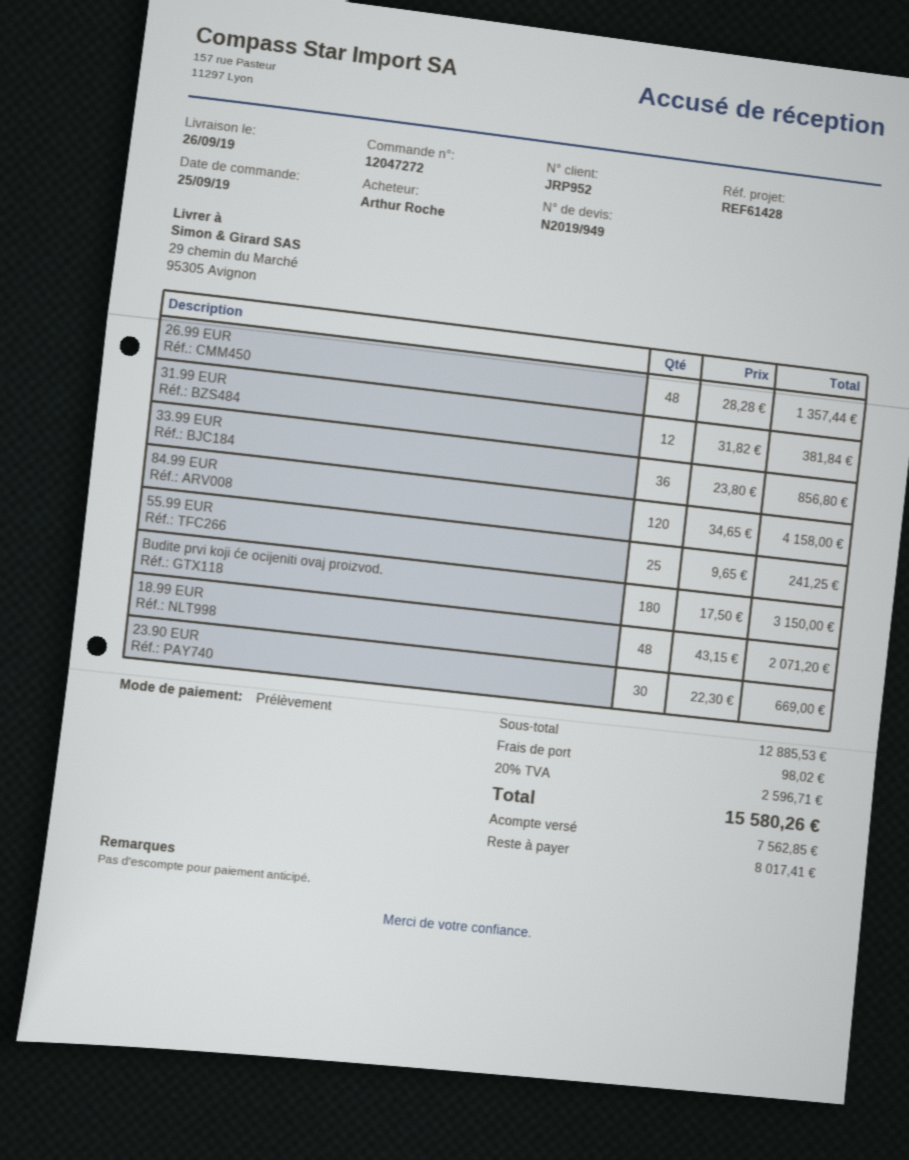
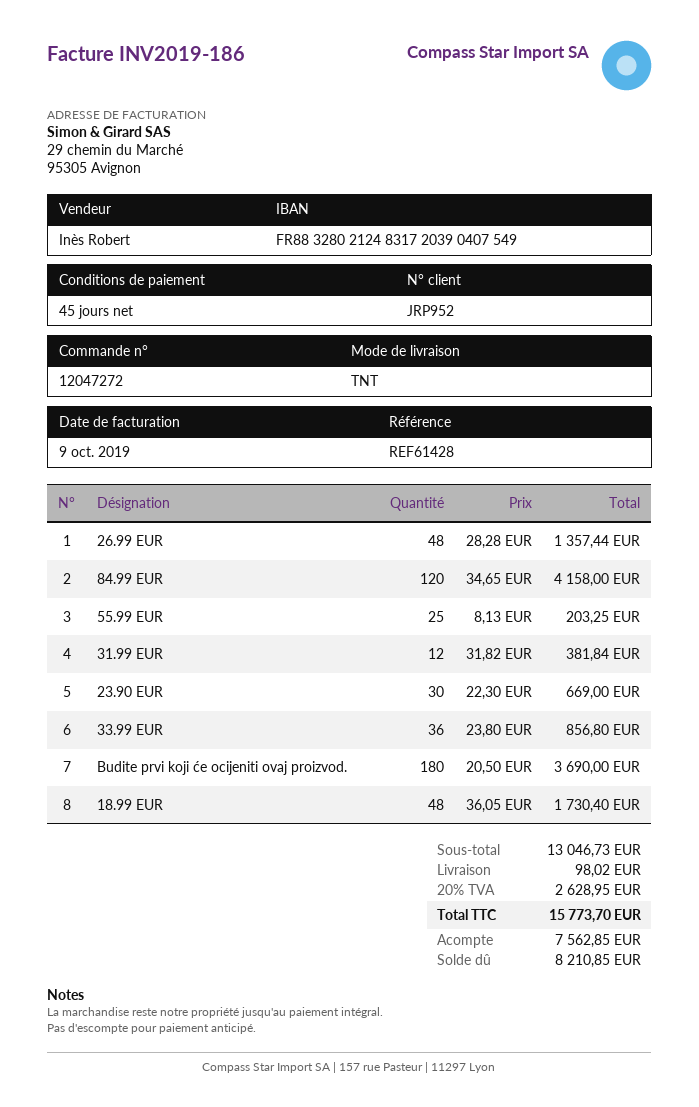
55.99 EUR: 25 x 9.65 = 241.25 -> 25 x 8.13 = 203.25
Budite prvi koji će ocijeniti ovaj proizvod.: 180 x 17.50 = 3150.00 -> 180 x 20.50 = 3690.00
18.99 EUR: 48 x 43.15 = 2071.20 -> 48 x 36.05 = 1730.40
subtotal: 12885.53 -> 13046.73
tax: 20% = 2596.71 -> 20% = 2628.95
total: 15580.26 -> 15773.70
balance: 8017.41 -> 8210.85

